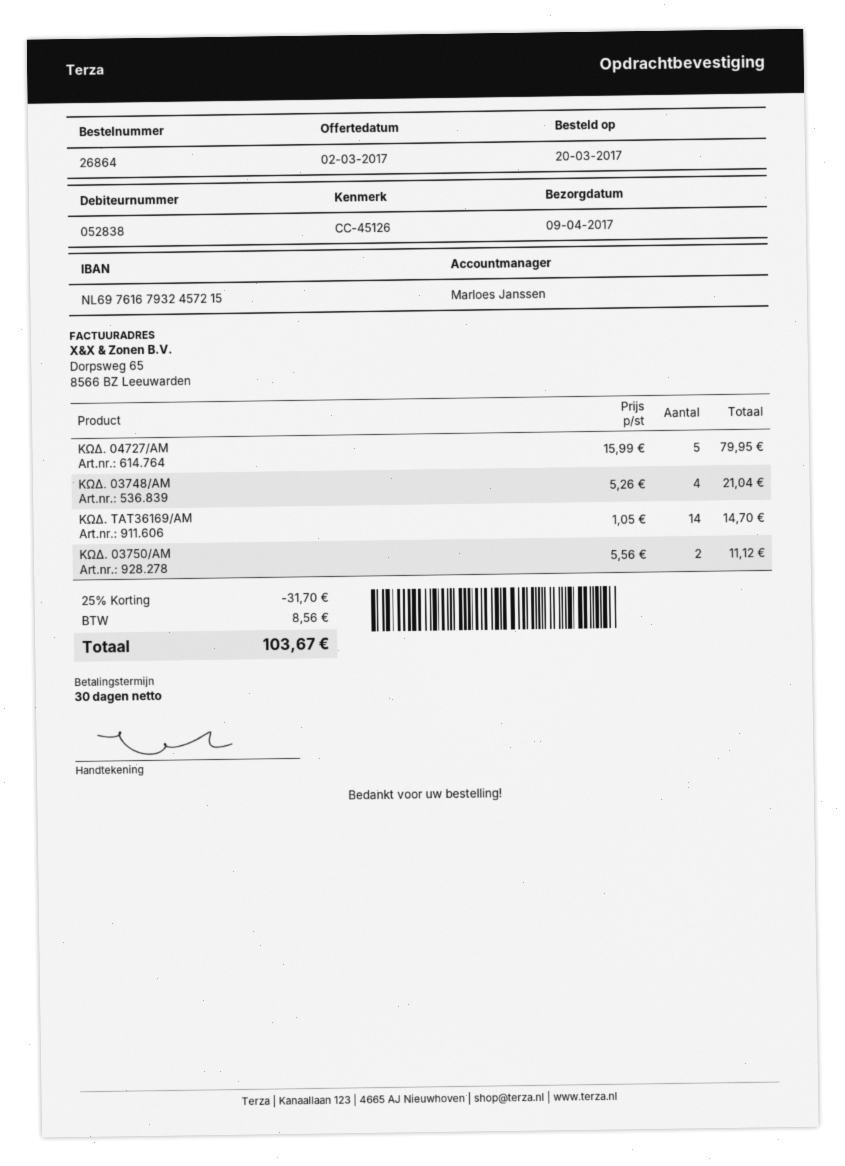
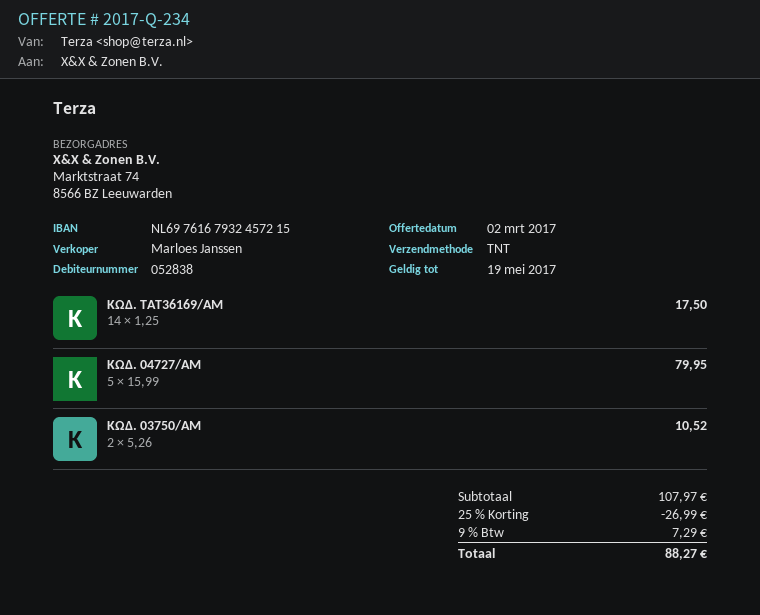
ΚΩΔ. 03748/AM: 4 x 5.26 = 21.04 -> none
ΚΩΔ. TAT36169/AM: 14 x 1.05 = 14.70 -> 14 x 1.25 = 17.50
ΚΩΔ. 03750/AM: 2 x 5.56 = 11.12 -> 2 x 5.26 = 10.52
discount: 25% = 31.70 -> 25% = 26.99
tax: 8.56 -> 7.29
total: 103.67 -> 88.27

